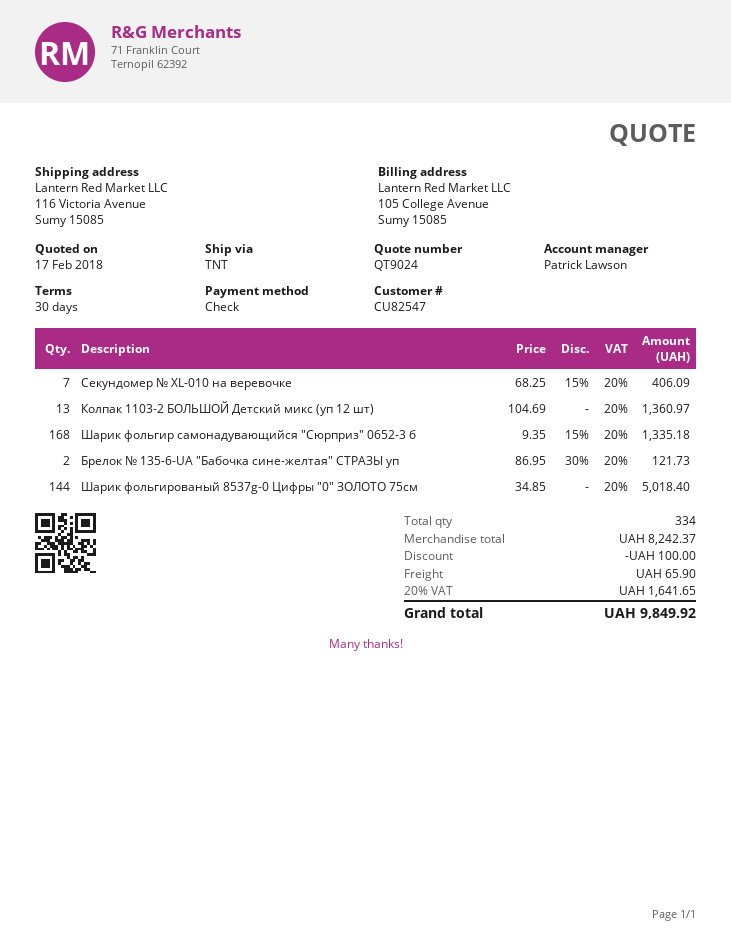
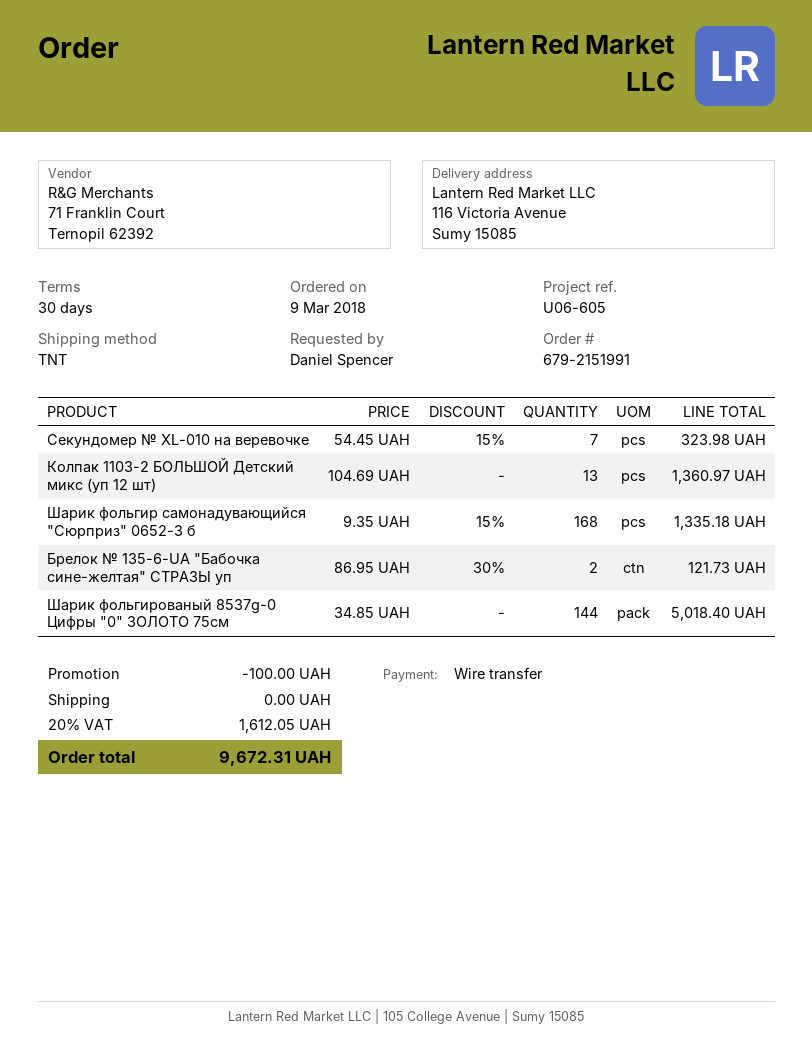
payment method: cheque -> bank transfer
Секундомер № XL-010 на веревочке: 7 x 68.25 - 15% = 406.09 -> 7 x 54.45 - 15% = 323.98
shipping: 65.90 -> 0.00
tax: 20% = 1641.65 -> 20% = 1612.05
total: 9849.92 -> 9672.31

